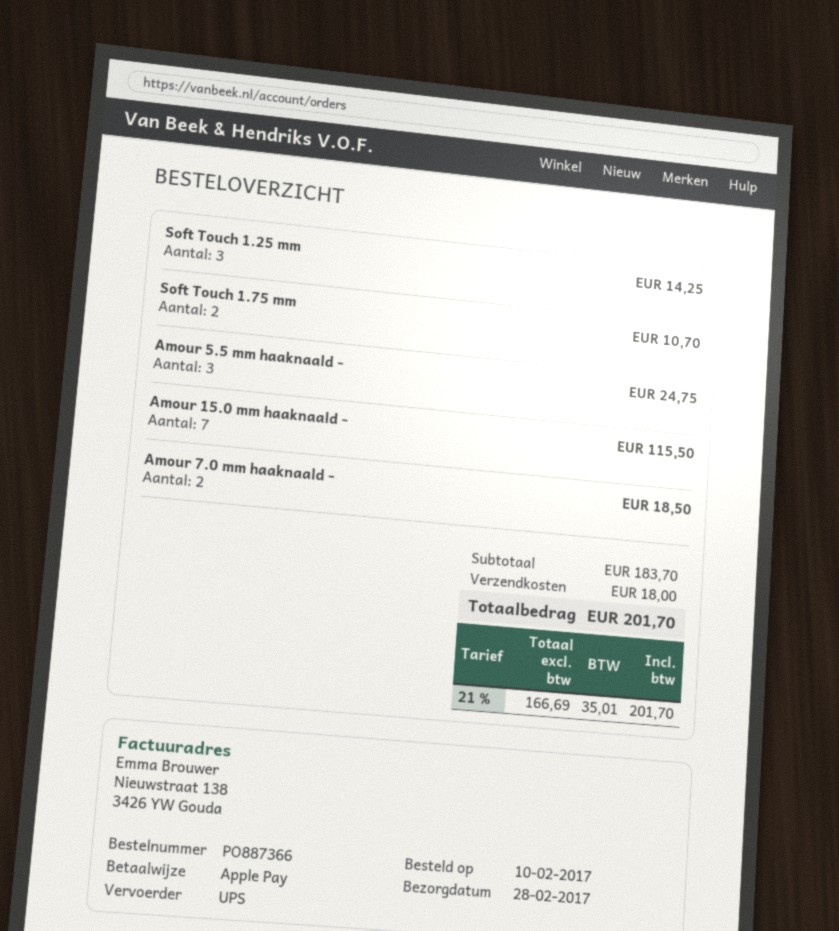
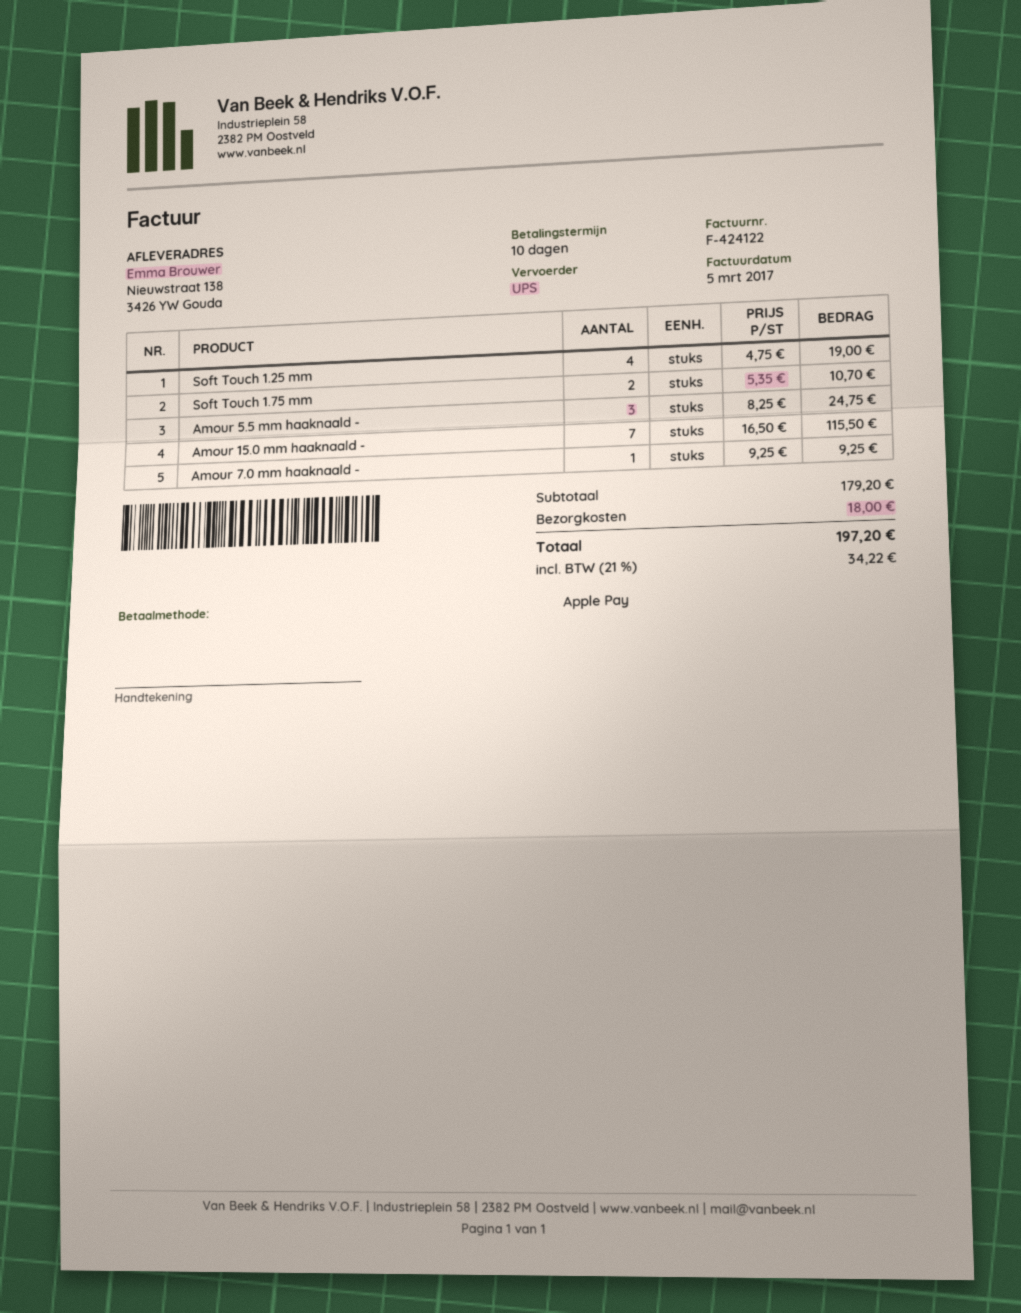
Soft Touch 1.25 mm: 3 for 14.25 -> 4 for 19.00
Amour 7.0 mm haaknaald -: 2 for 18.50 -> 1 for 9.25
subtotal: 183.70 -> 179.20
tax: 21% = 35.01 -> 21% = 34.22
total: 201.70 -> 197.20

